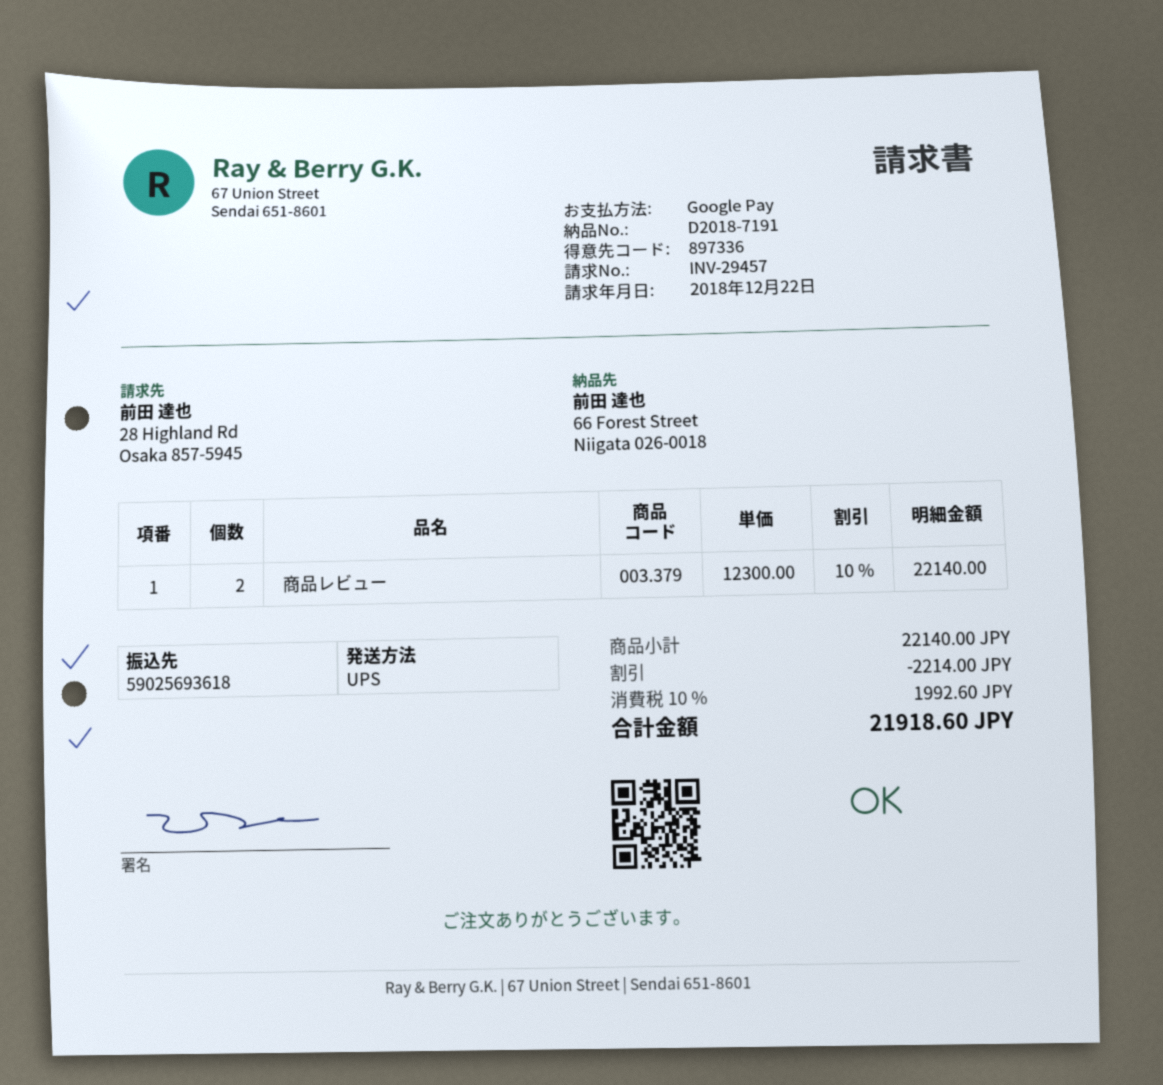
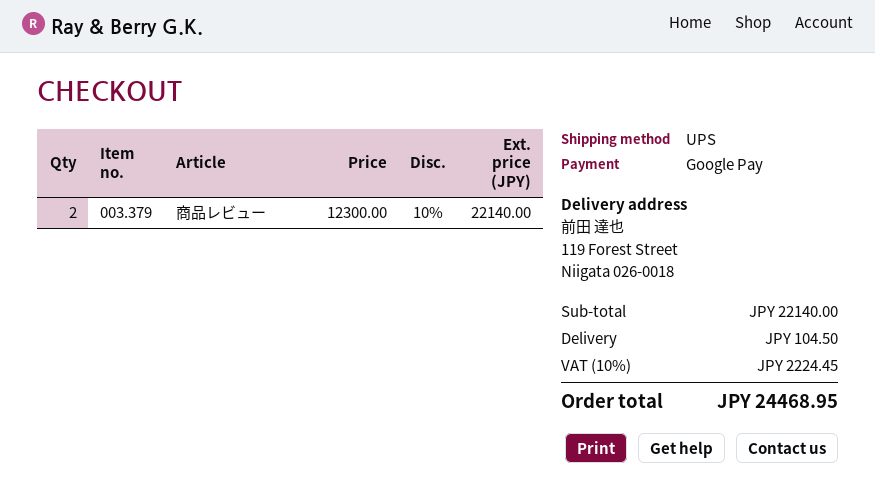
ship to: 66 Forest Street, Niigata 026-0018 -> 119 Forest Street, Niigata 026-0018
discount: 2214.00 -> none
shipping: none -> 104.50
tax: 10% = 1992.60 -> 10% = 2224.45
total: 21918.60 -> 24468.95

